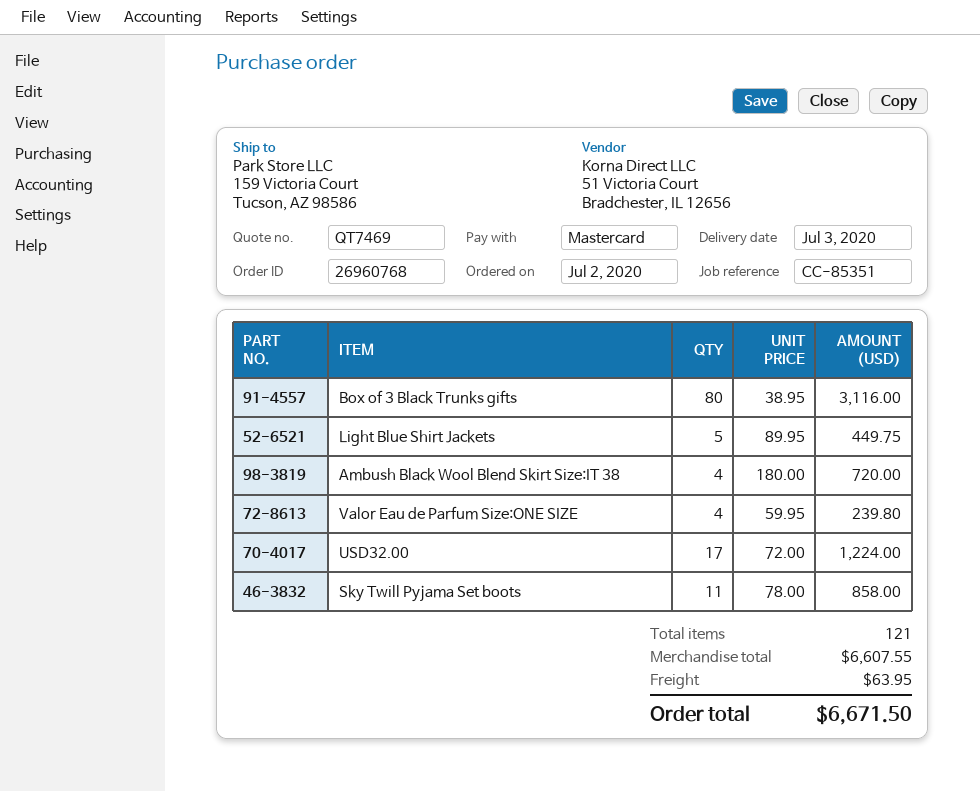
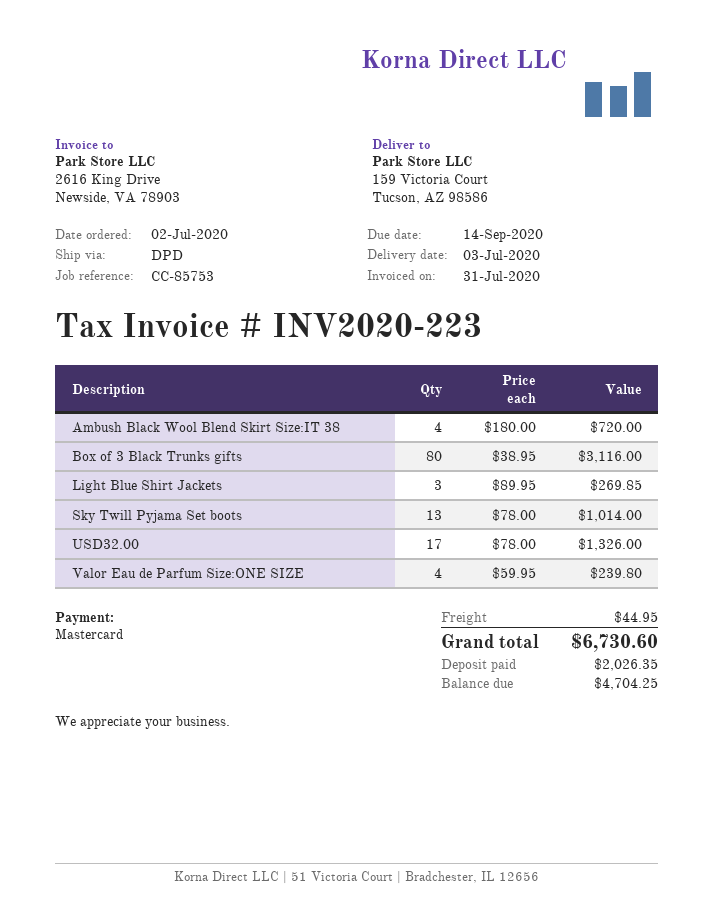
reference: CC-85351 -> CC-85753
Light Blue Shirt Jackets: 5 x 89.95 = 449.75 -> 3 x 89.95 = 269.85
USD32.00: 17 x 72.00 = 1224.00 -> 17 x 78.00 = 1326.00
Sky Twill Pyjama Set boots: 11 x 78.00 = 858.00 -> 13 x 78.00 = 1014.00
shipping: 63.95 -> 44.95
total: 6671.50 -> 6730.60

